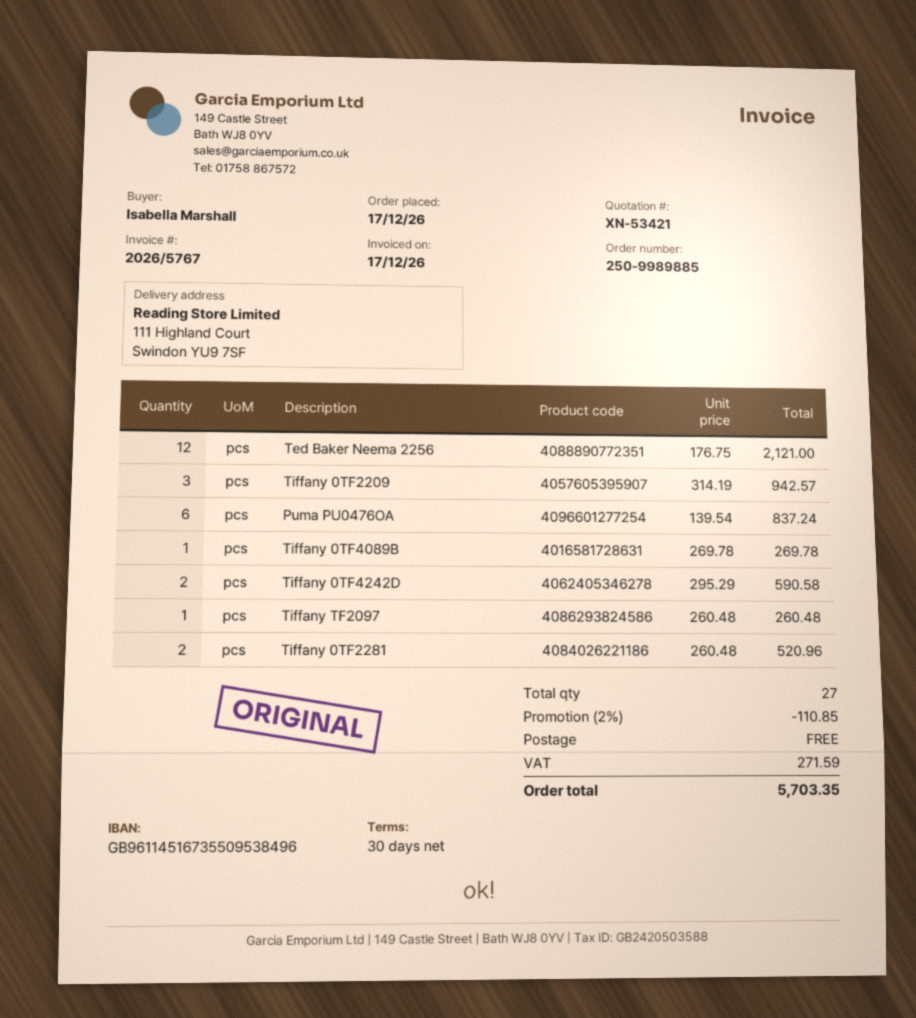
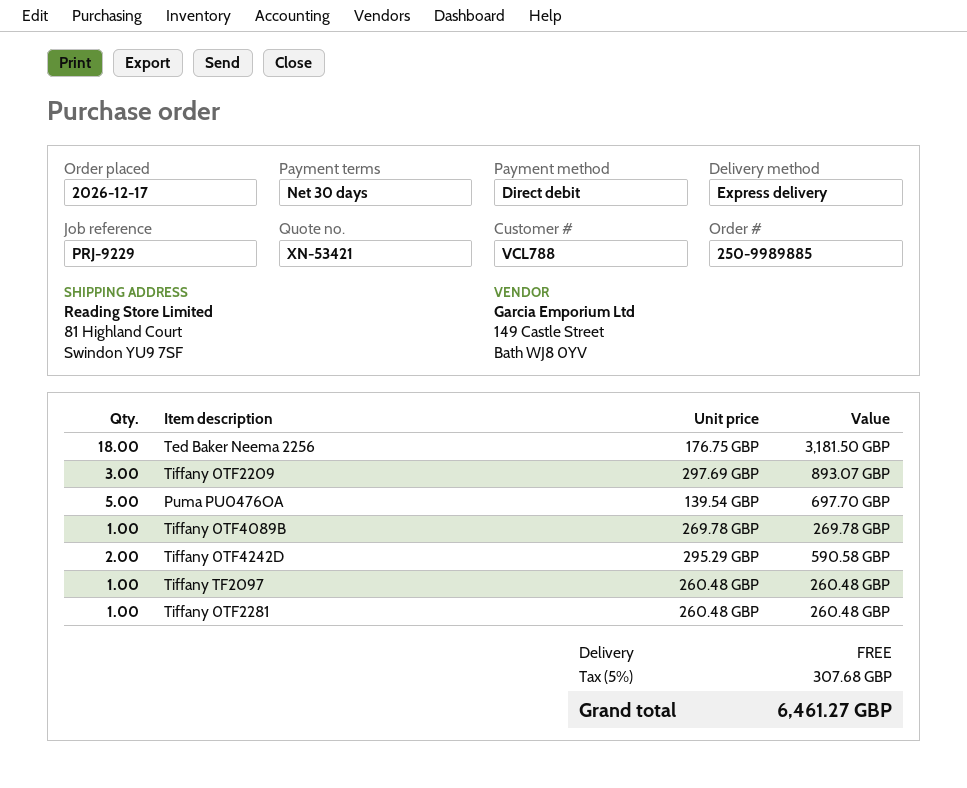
ship to: 111 Highland Court, Swindon YU9 7SF -> 81 Highland Court, Swindon YU9 7SF
Ted Baker Neema 2256: 12 x 176.75 = 2121.00 -> 18 x 176.75 = 3181.50
Tiffany 0TF2209: 3 x 314.19 = 942.57 -> 3 x 297.69 = 893.07
Puma PU0476OA: 6 x 139.54 = 837.24 -> 5 x 139.54 = 697.70
Tiffany 0TF2281: 2 x 260.48 = 520.96 -> 1 x 260.48 = 260.48
discount: 2% = 110.85 -> none
tax: 271.59 -> 307.68
total: 5703.35 -> 6461.27

